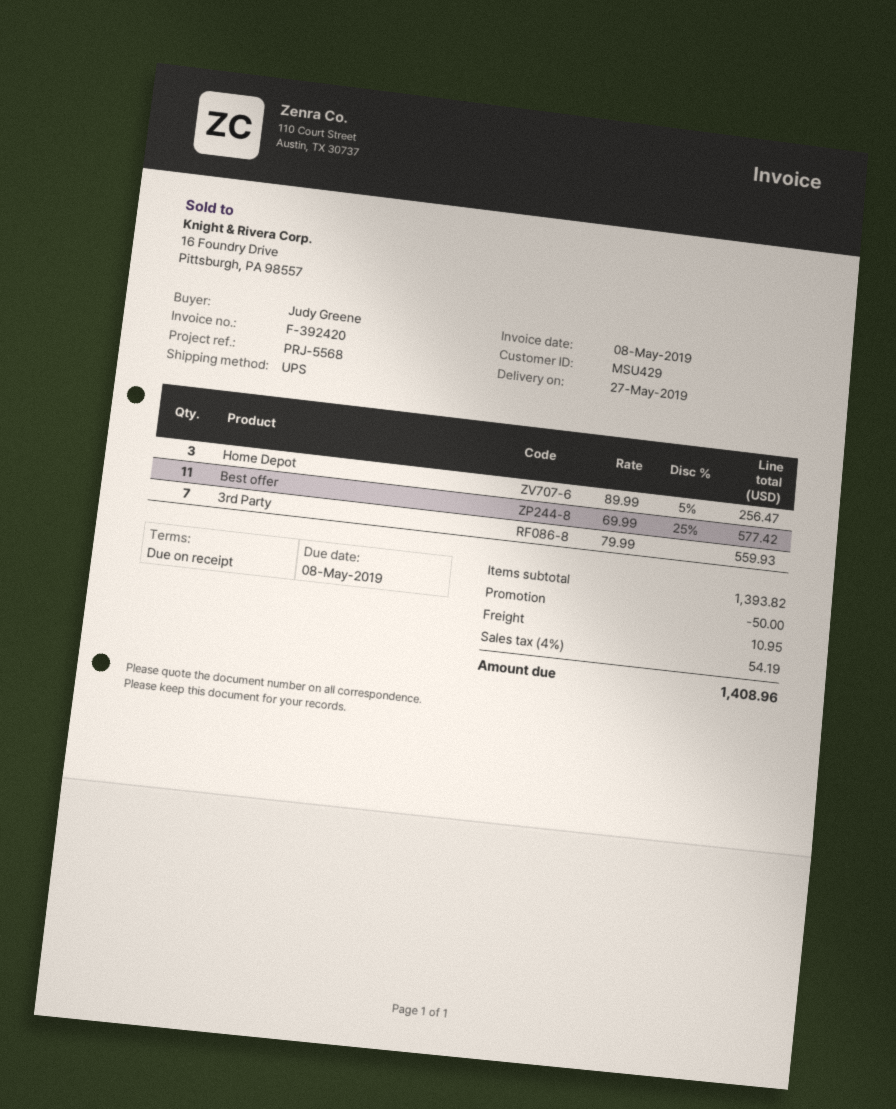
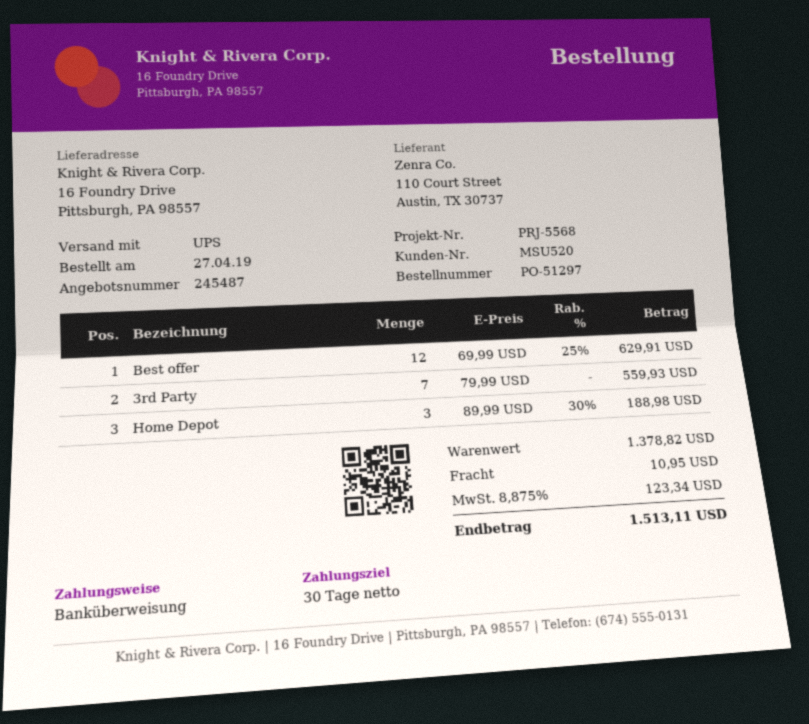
payment terms: on receipt -> 30 days
customer number: MSU429 -> MSU520
Home Depot: 3 x 89.99 - 5% = 256.47 -> 3 x 89.99 - 30% = 188.98
Best offer: 11 x 69.99 - 25% = 577.42 -> 12 x 69.99 - 25% = 629.91
subtotal: 1393.82 -> 1378.82
discount: 50.00 -> none
tax: 4% = 54.19 -> 8.875% = 123.34
total: 1408.96 -> 1513.11

